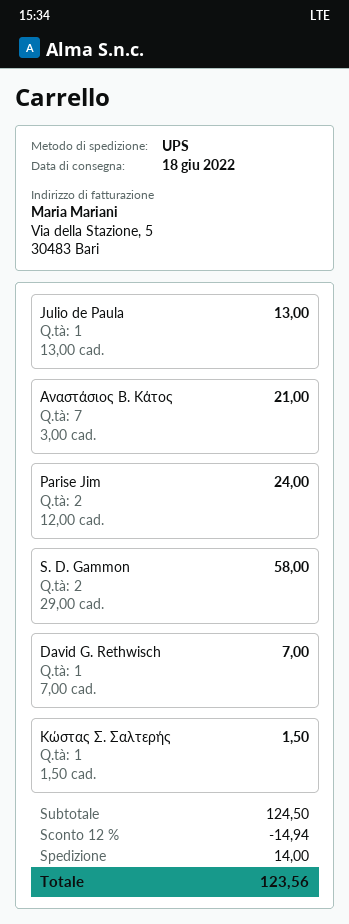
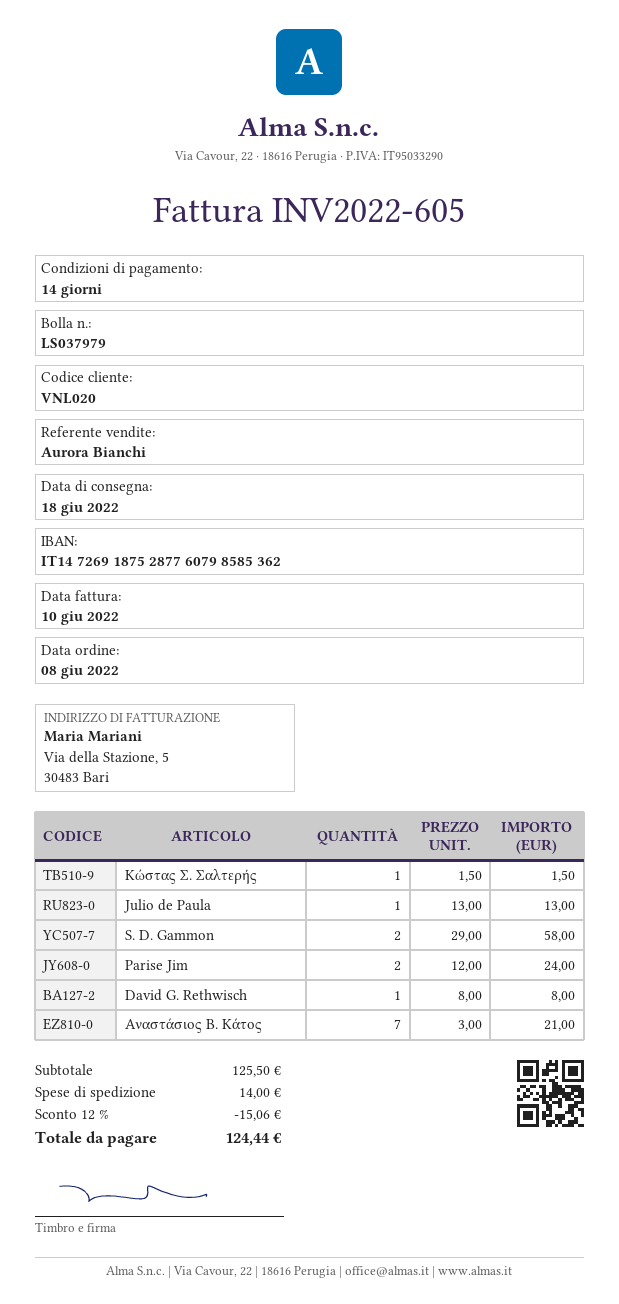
David G. Rethwisch: 1 x 7.00 = 7.00 -> 1 x 8.00 = 8.00
subtotal: 124.50 -> 125.50
discount: 12% = 14.94 -> 12% = 15.06
total: 123.56 -> 124.44

